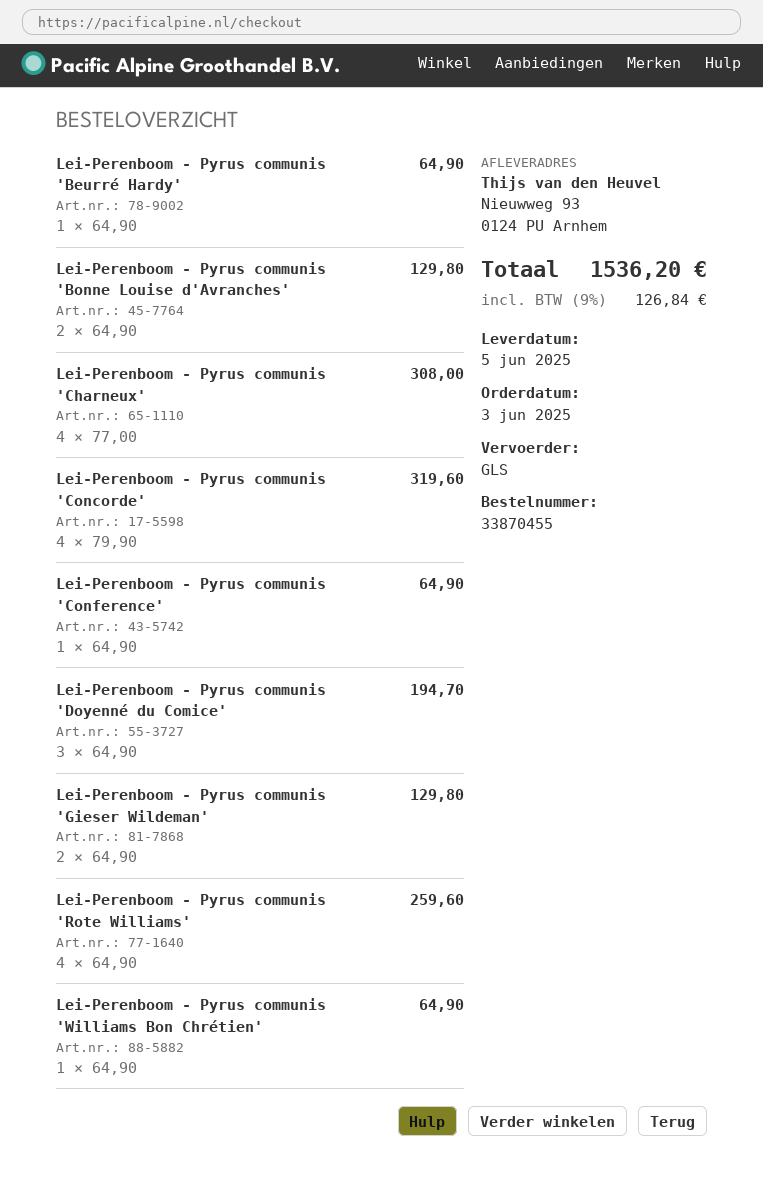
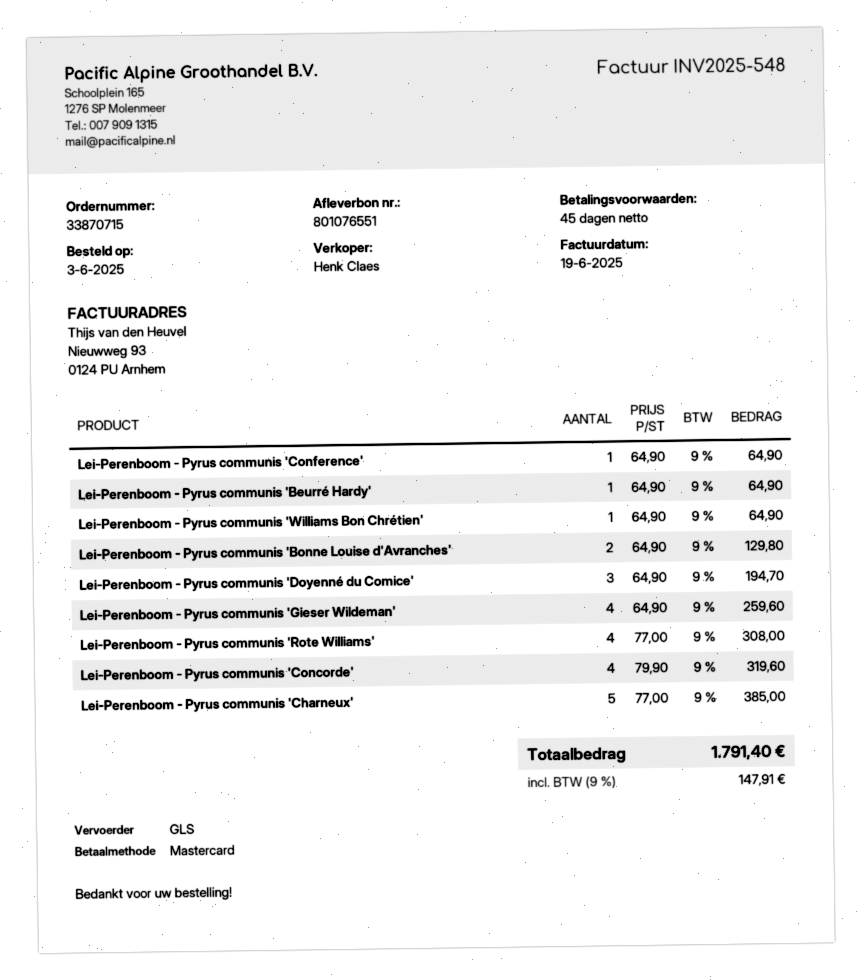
order number: 33870455 -> 33870715
Lei-Perenboom - Pyrus communis 'Charneux': 4 x 77.00 = 308.00 -> 5 x 77.00 = 385.00
Lei-Perenboom - Pyrus communis 'Gieser Wildeman': 2 x 64.90 = 129.80 -> 4 x 64.90 = 259.60
Lei-Perenboom - Pyrus communis 'Rote Williams': 4 x 64.90 = 259.60 -> 4 x 77.00 = 308.00
tax: 9% = 126.84 -> 9% = 147.91
total: 1536.20 -> 1791.40

